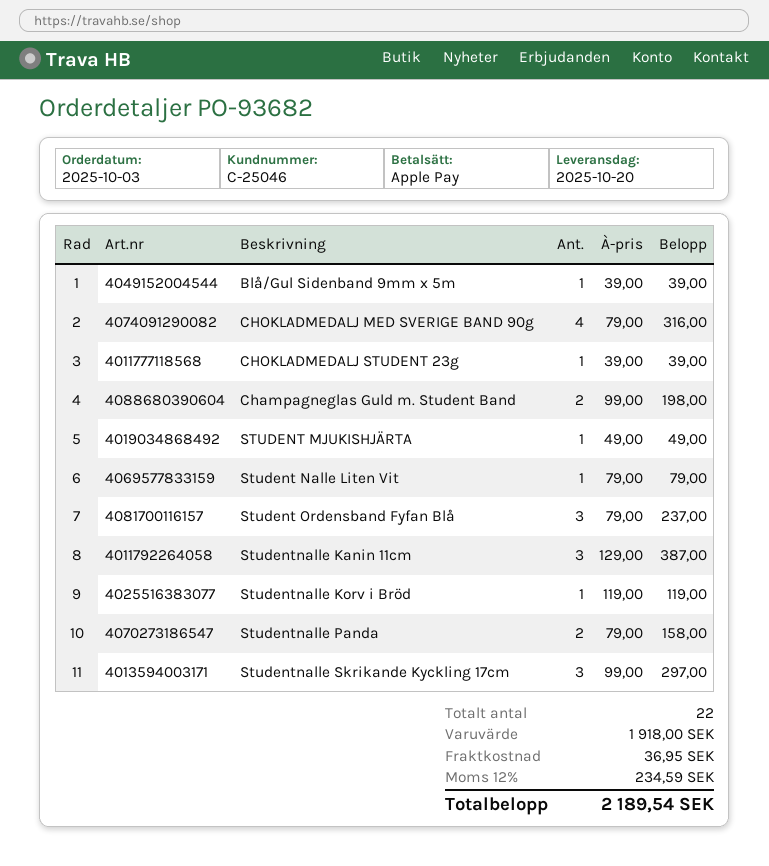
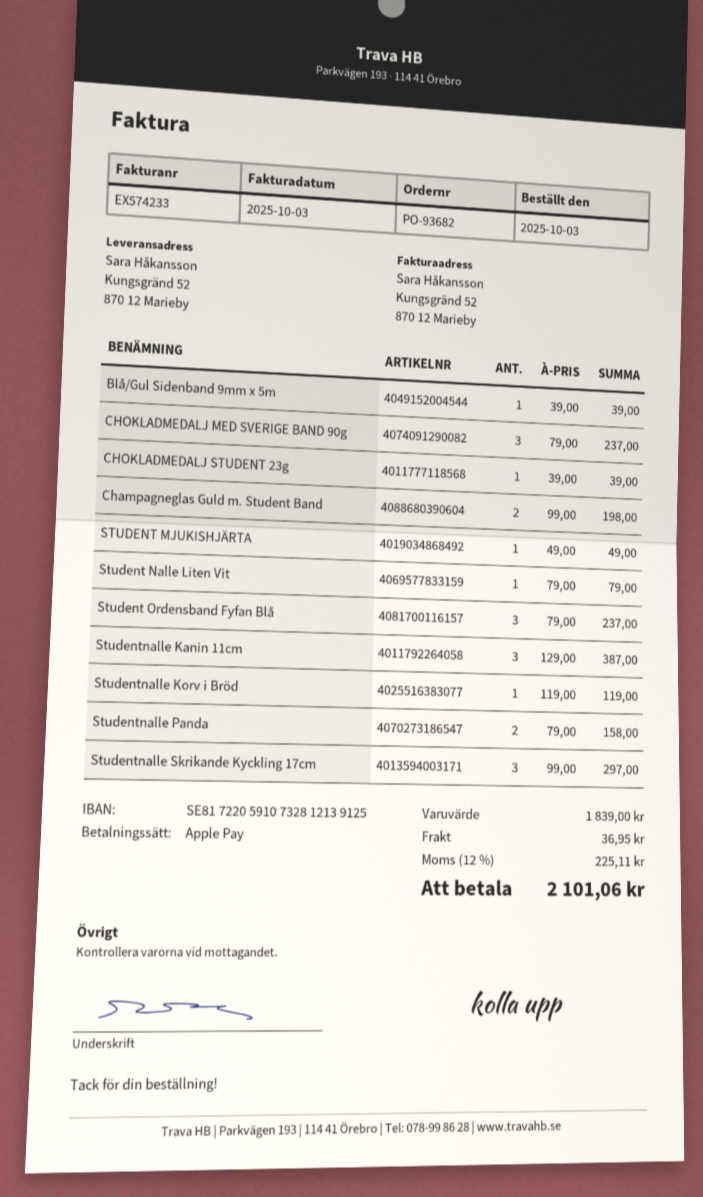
CHOKLADMEDALJ MED SVERIGE BAND 90g: 4 x 79.00 = 316.00 -> 3 x 79.00 = 237.00
subtotal: 1918.00 -> 1839.00
tax: 12% = 234.59 -> 12% = 225.11
total: 2189.54 -> 2101.06

